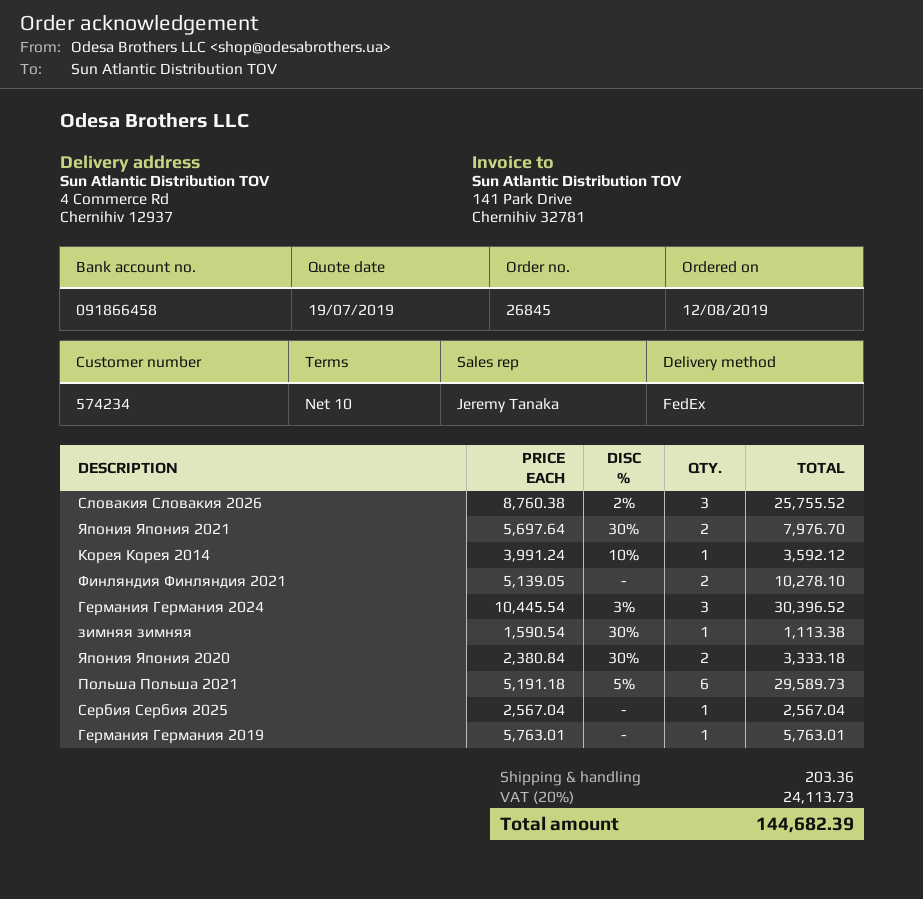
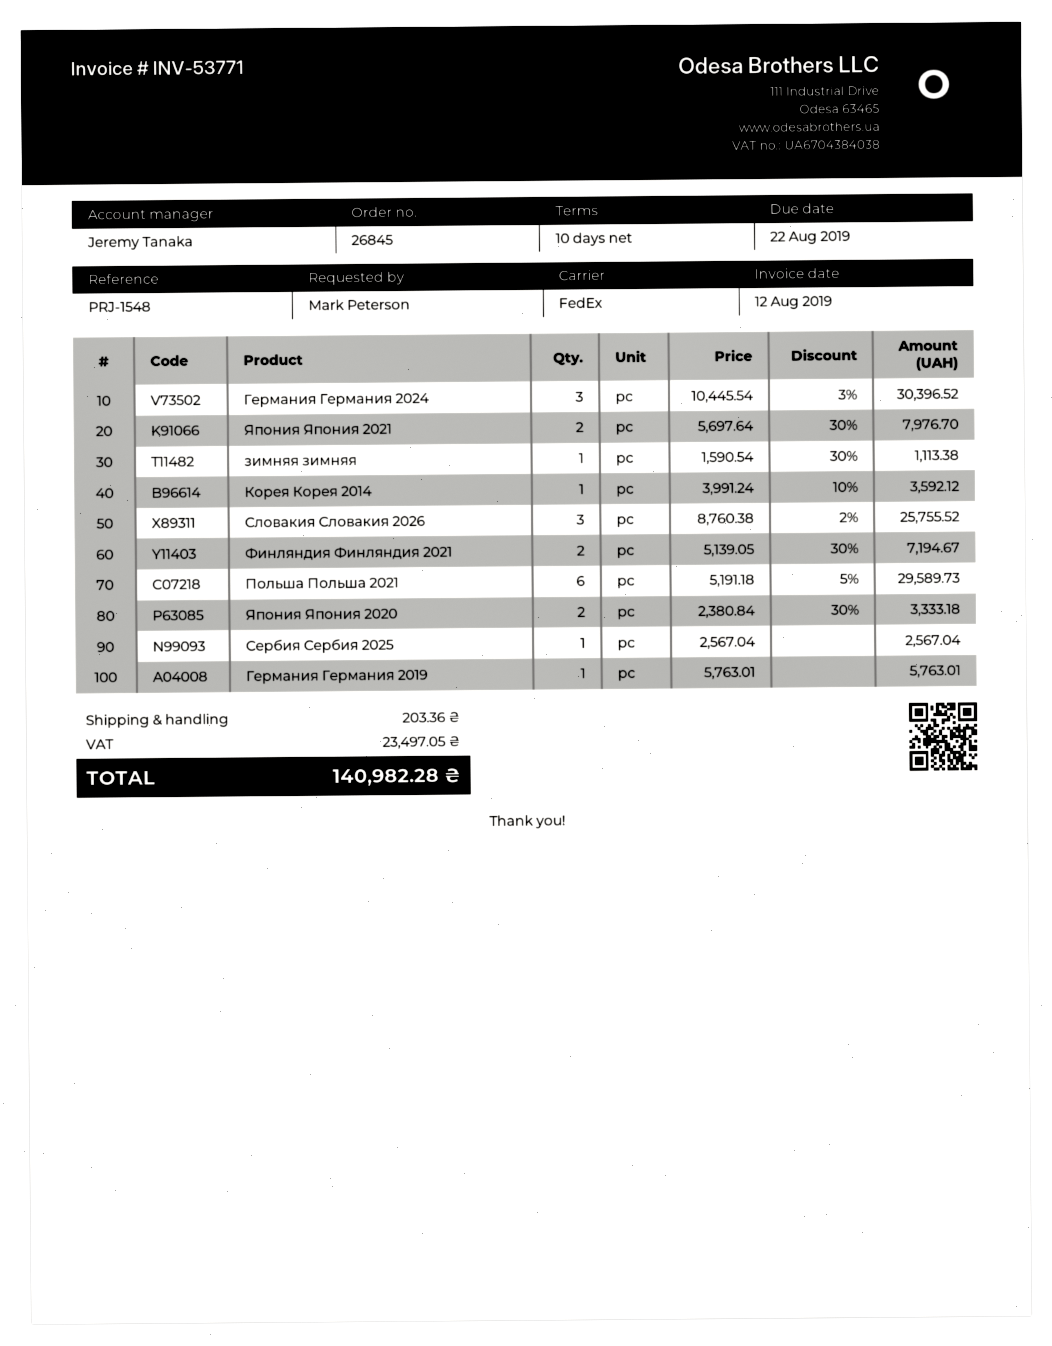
Финляндия Финляндия 2021: 2 x 5139.05 = 10278.10 -> 2 x 5139.05 - 30% = 7194.67
tax: 24113.73 -> 23497.05
total: 144682.39 -> 140982.28

